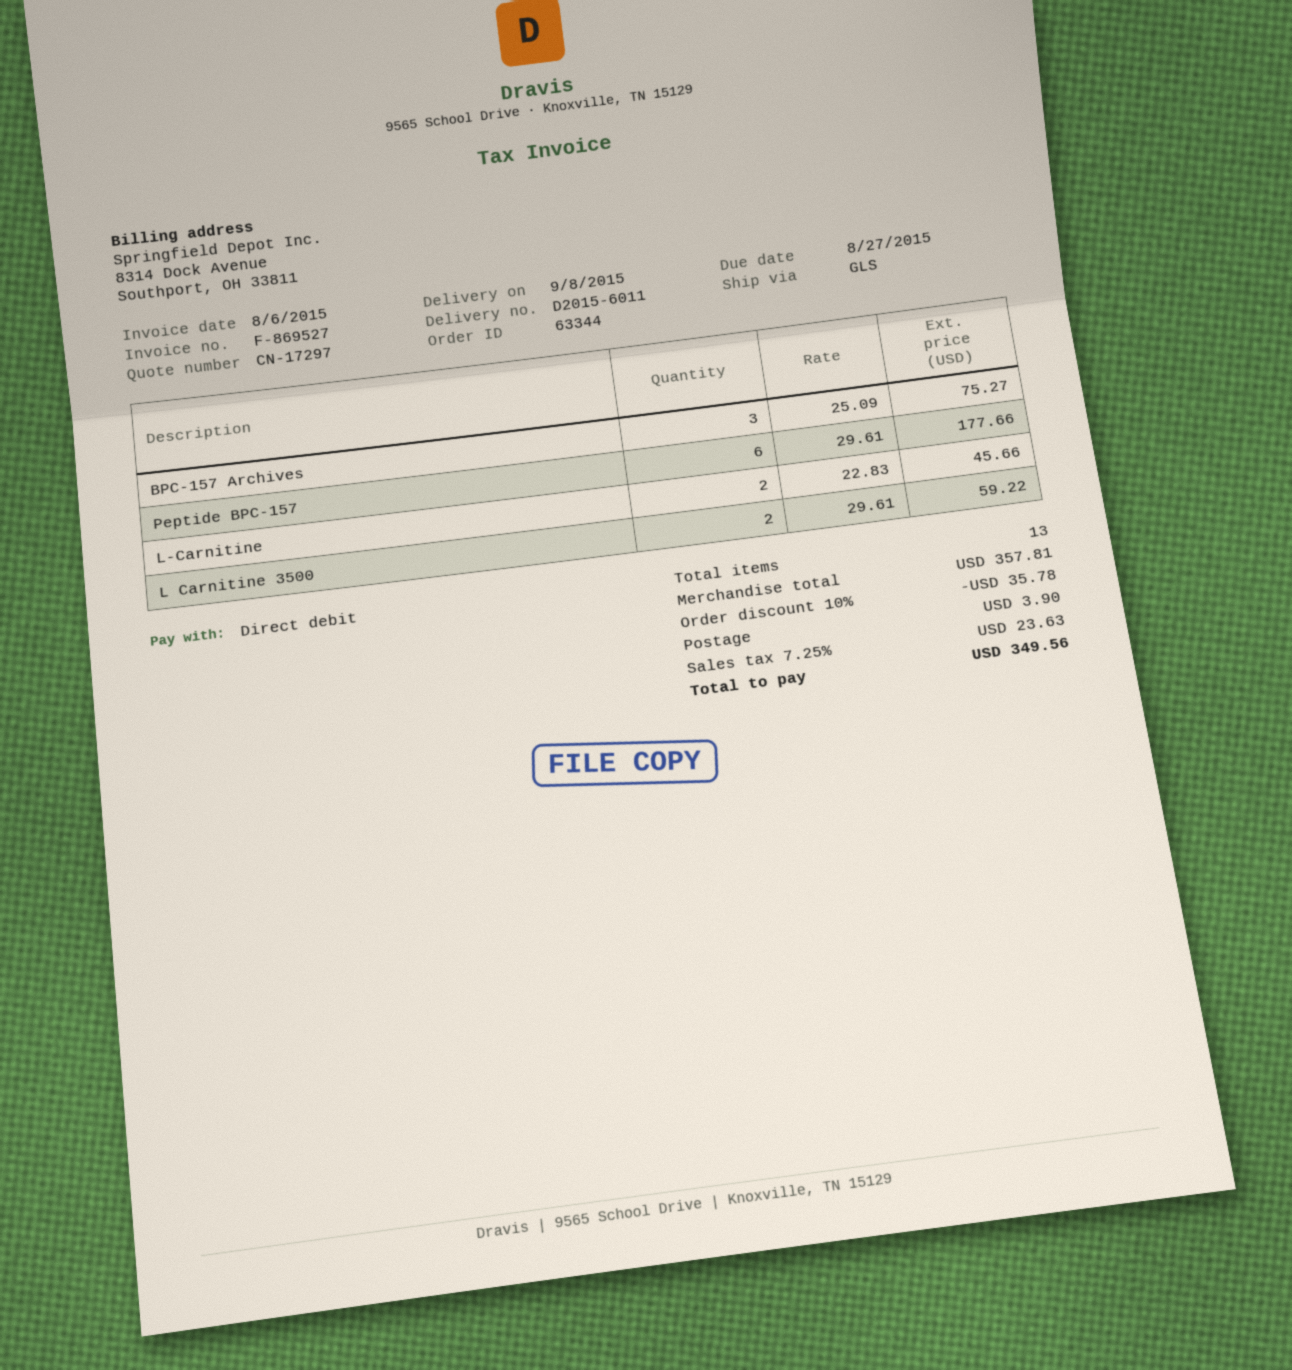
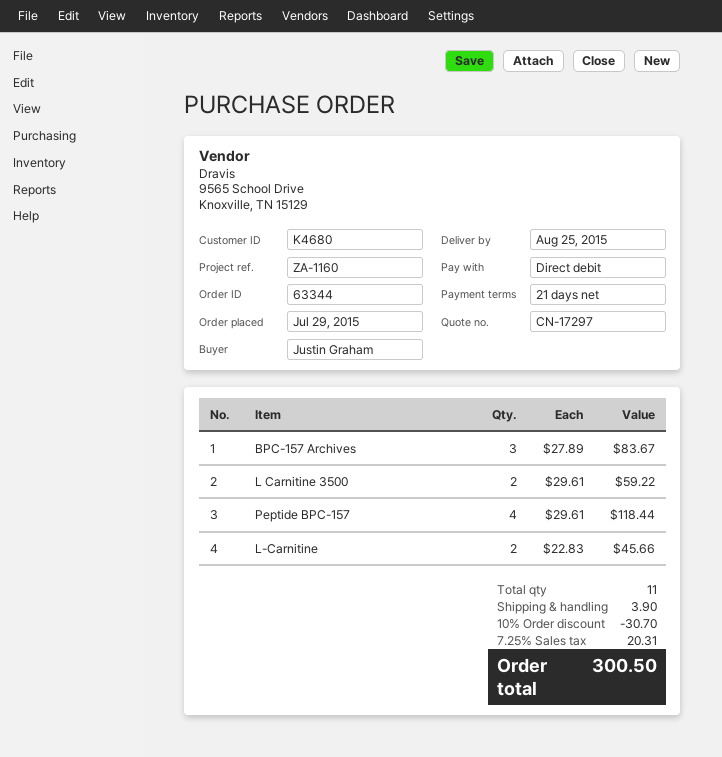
delivery date: 2015-09-08 -> 2015-08-25
BPC-157 Archives: 3 x 25.09 = 75.27 -> 3 x 27.89 = 83.67
Peptide BPC-157: 6 x 29.61 = 177.66 -> 4 x 29.61 = 118.44
total quantity: 13 -> 11
discount: 10% = 35.78 -> 10% = 30.70
tax: 7.25% = 23.63 -> 7.25% = 20.31
total: 349.56 -> 300.50

